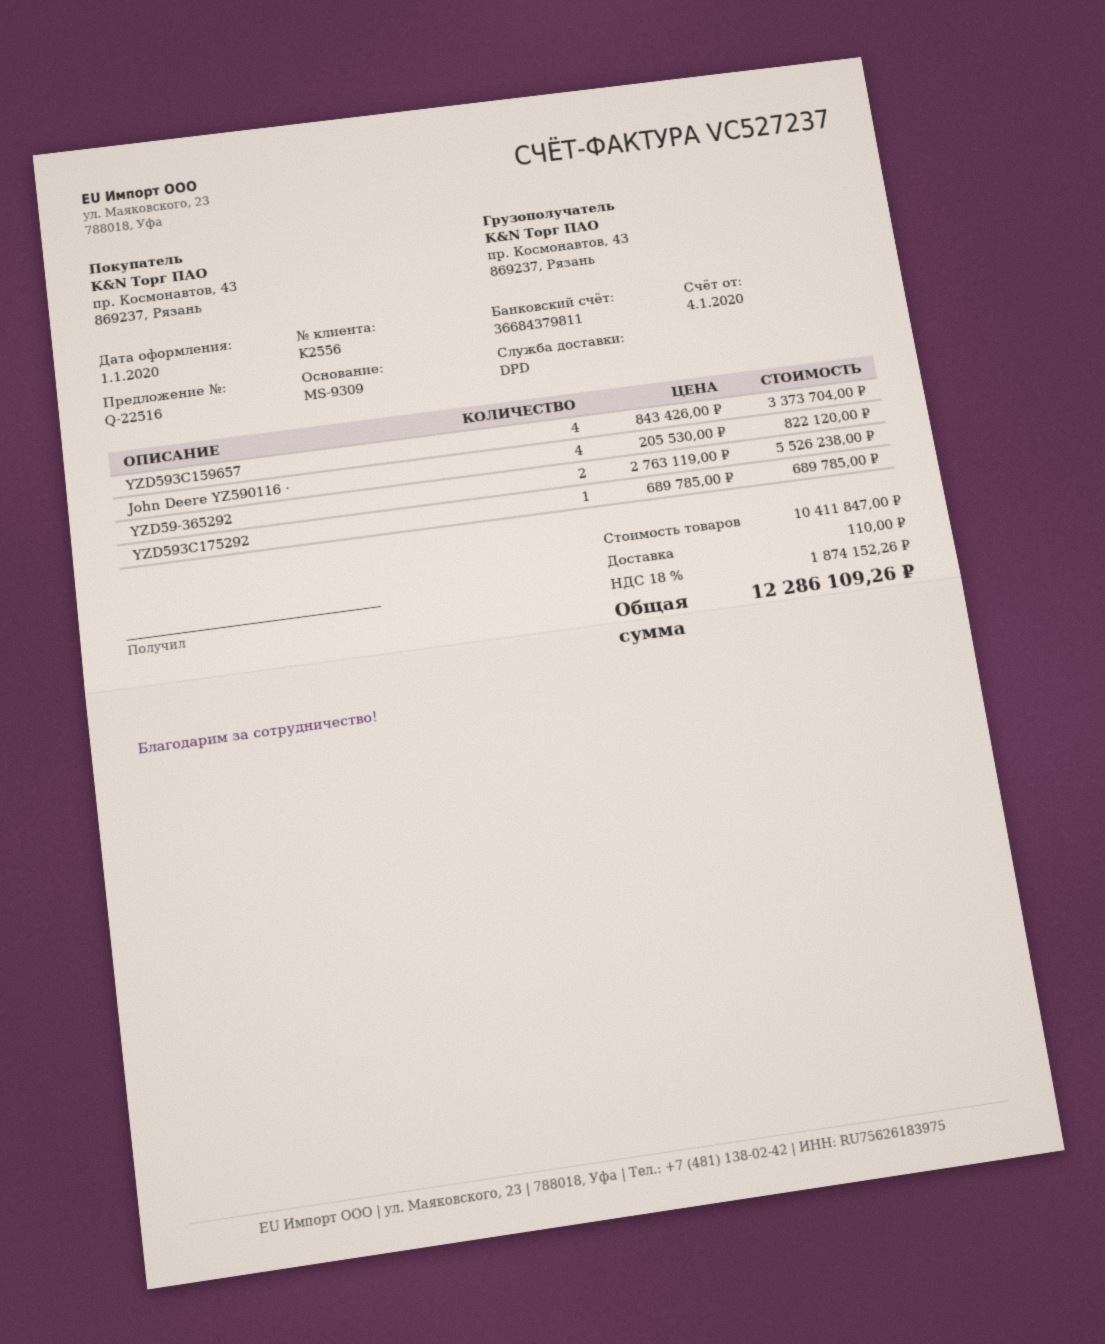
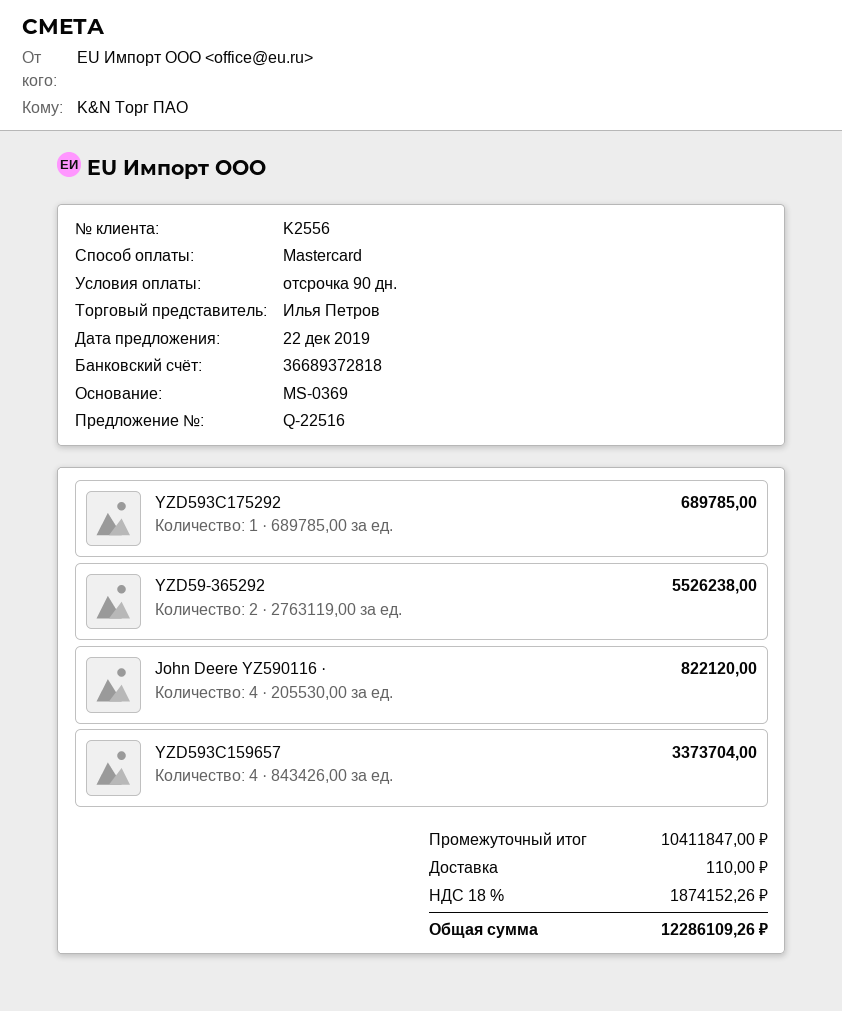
reference: MS-9309 -> MS-0369
bank account: 36684379811 -> 36689372818

